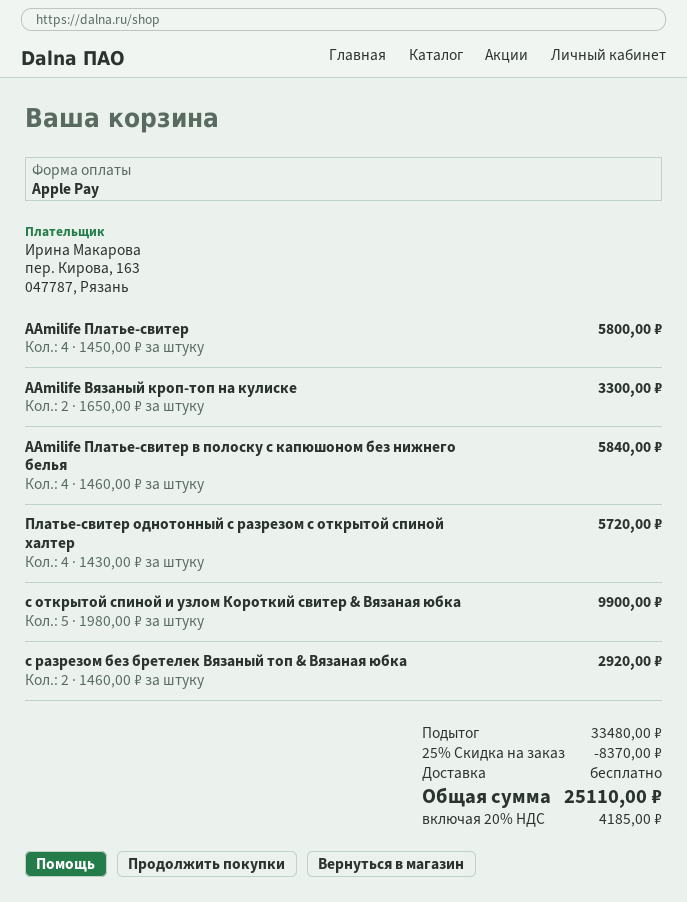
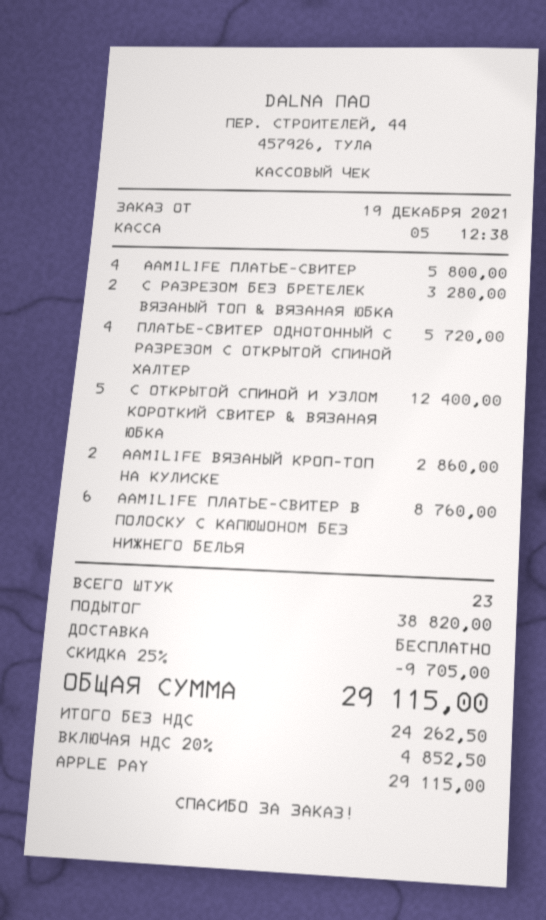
AAmilife Вязаный кроп-топ на кулиске: 2 for 3300.00 -> 2 for 2860.00
AAmilife Платье-свитер в полоску с капюшоном без нижнего белья: 4 for 5840.00 -> 6 for 8760.00
с открытой спиной и узлом Короткий свитер & Вязаная юбка: 5 for 9900.00 -> 5 for 12400.00
с разрезом без бретелек Вязаный топ & Вязаная юбка: 2 for 2920.00 -> 2 for 3280.00
subtotal: 33480.00 -> 38820.00
discount: 25% = 8370.00 -> 25% = 9705.00
tax: 20% = 4185.00 -> 20% = 4852.50
total: 25110.00 -> 29115.00

